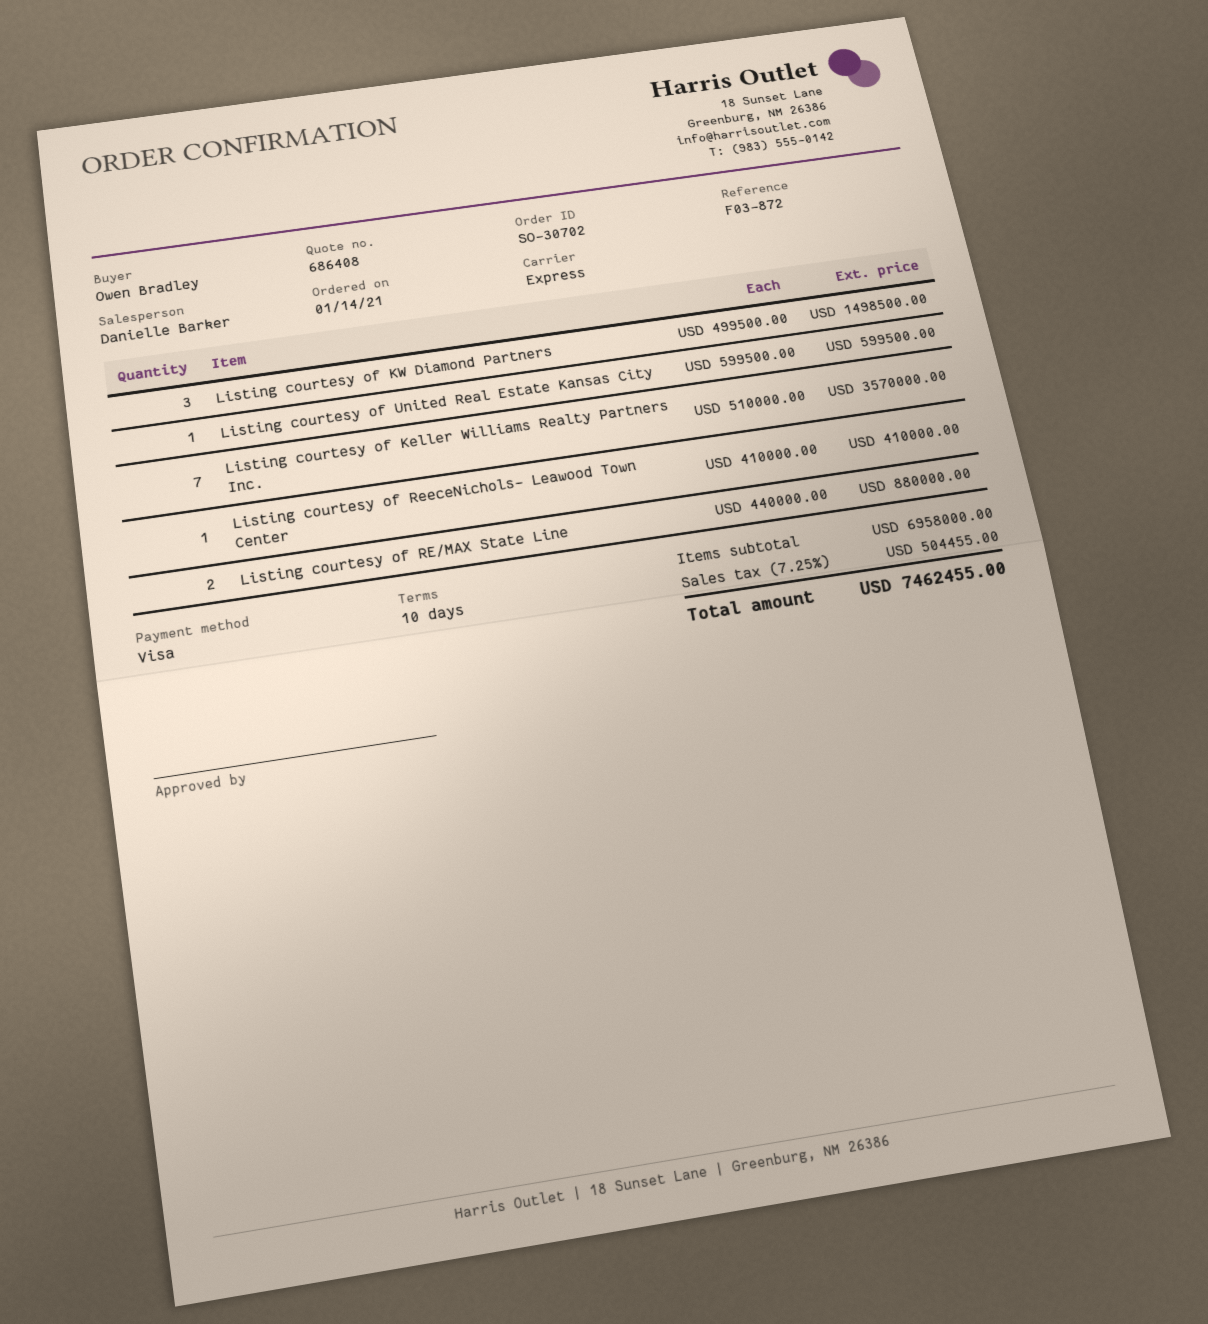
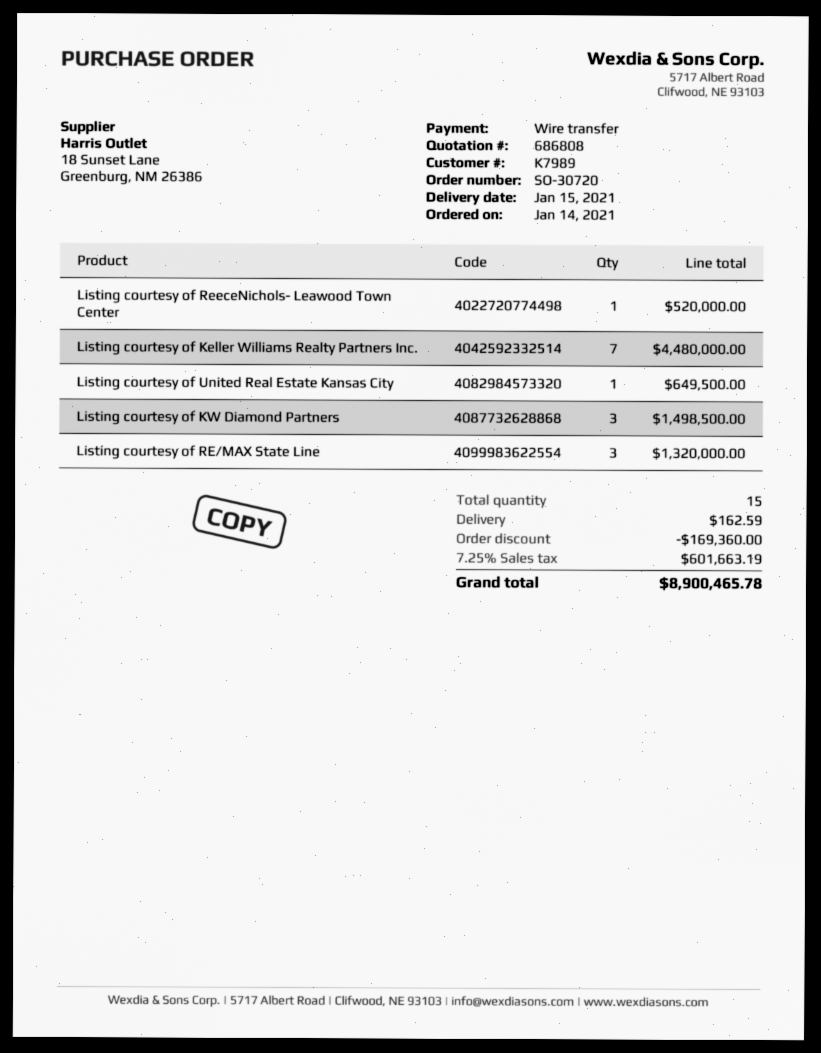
quote number: 686408 -> 686808
order number: SO-30702 -> SO-30720
payment method: Visa -> bank transfer
Listing courtesy of United Real Estate Kansas City: 1 for 599500.00 -> 1 for 649500.00
Listing courtesy of Keller Williams Realty Partners Inc.: 7 for 3570000.00 -> 7 for 4480000.00
Listing courtesy of ReeceNichols- Leawood Town Center: 1 for 410000.00 -> 1 for 520000.00
Listing courtesy of RE/MAX State Line: 2 for 880000.00 -> 3 for 1320000.00
discount: none -> 169360.00
shipping: none -> 162.59
tax: 7.25% = 504455.00 -> 7.25% = 601663.19
total: 7462455.00 -> 8900465.78

